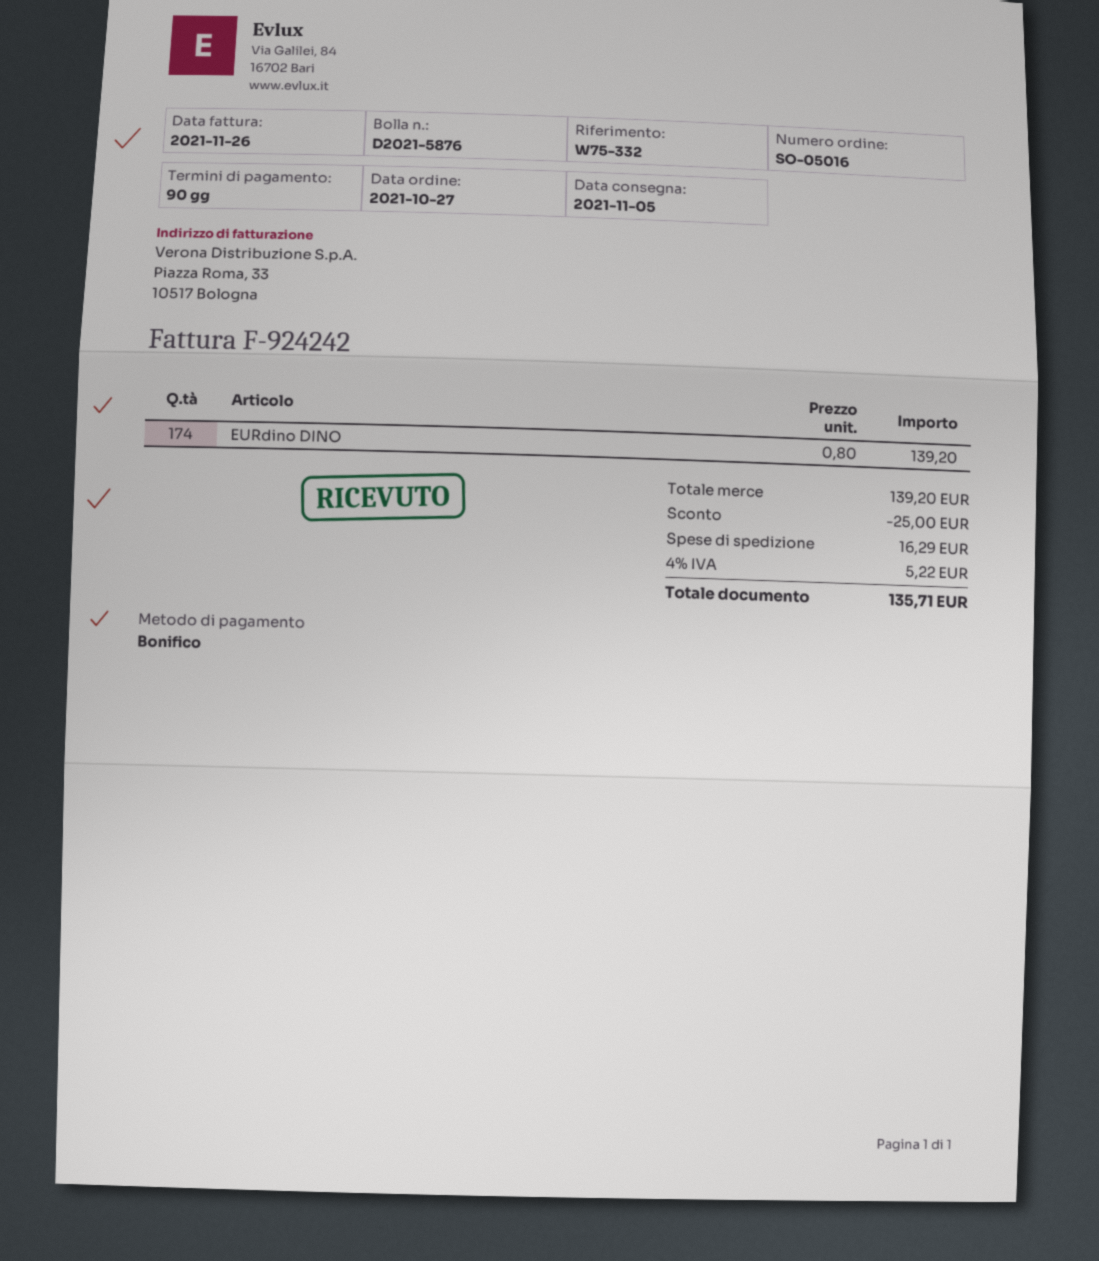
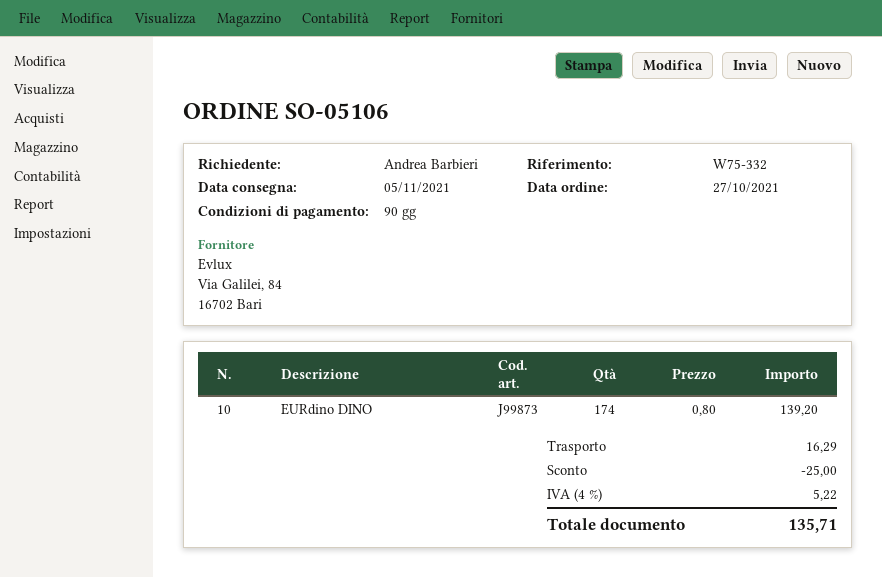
order number: SO-05016 -> SO-05106

